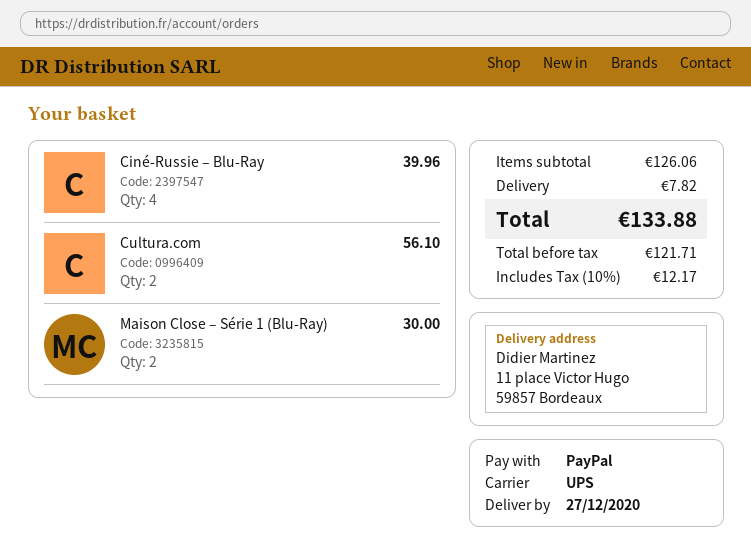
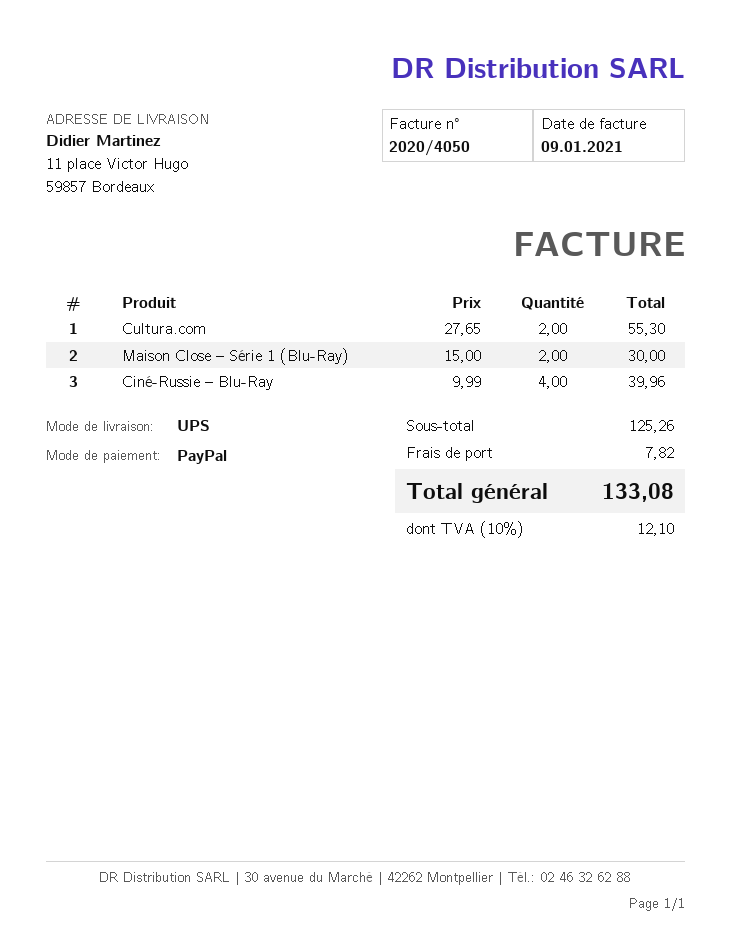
Cultura.com: 2 for 56.10 -> 2 for 55.30
subtotal: 126.06 -> 125.26
tax: 10% = 12.17 -> 10% = 12.10
total: 133.88 -> 133.08

